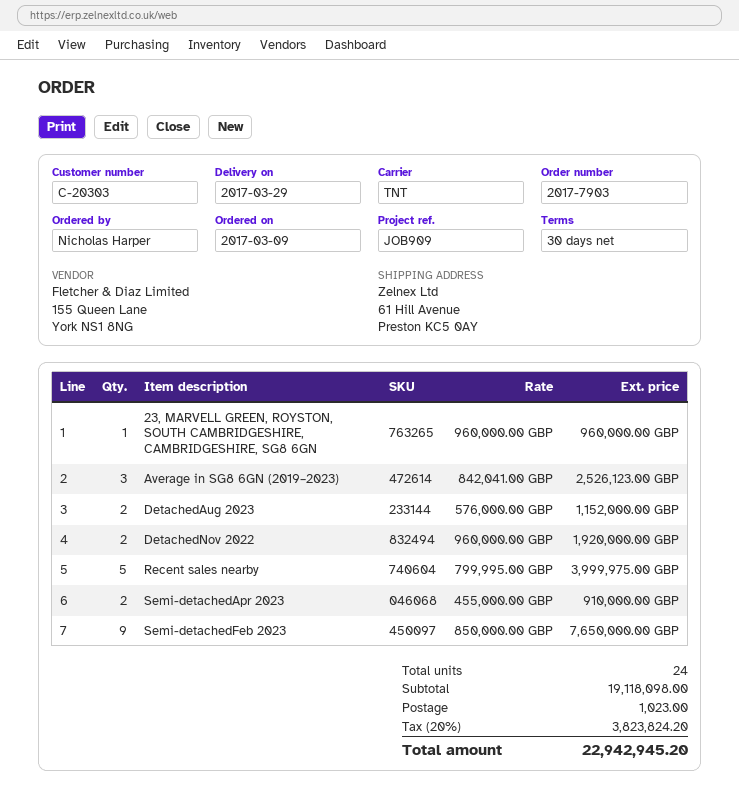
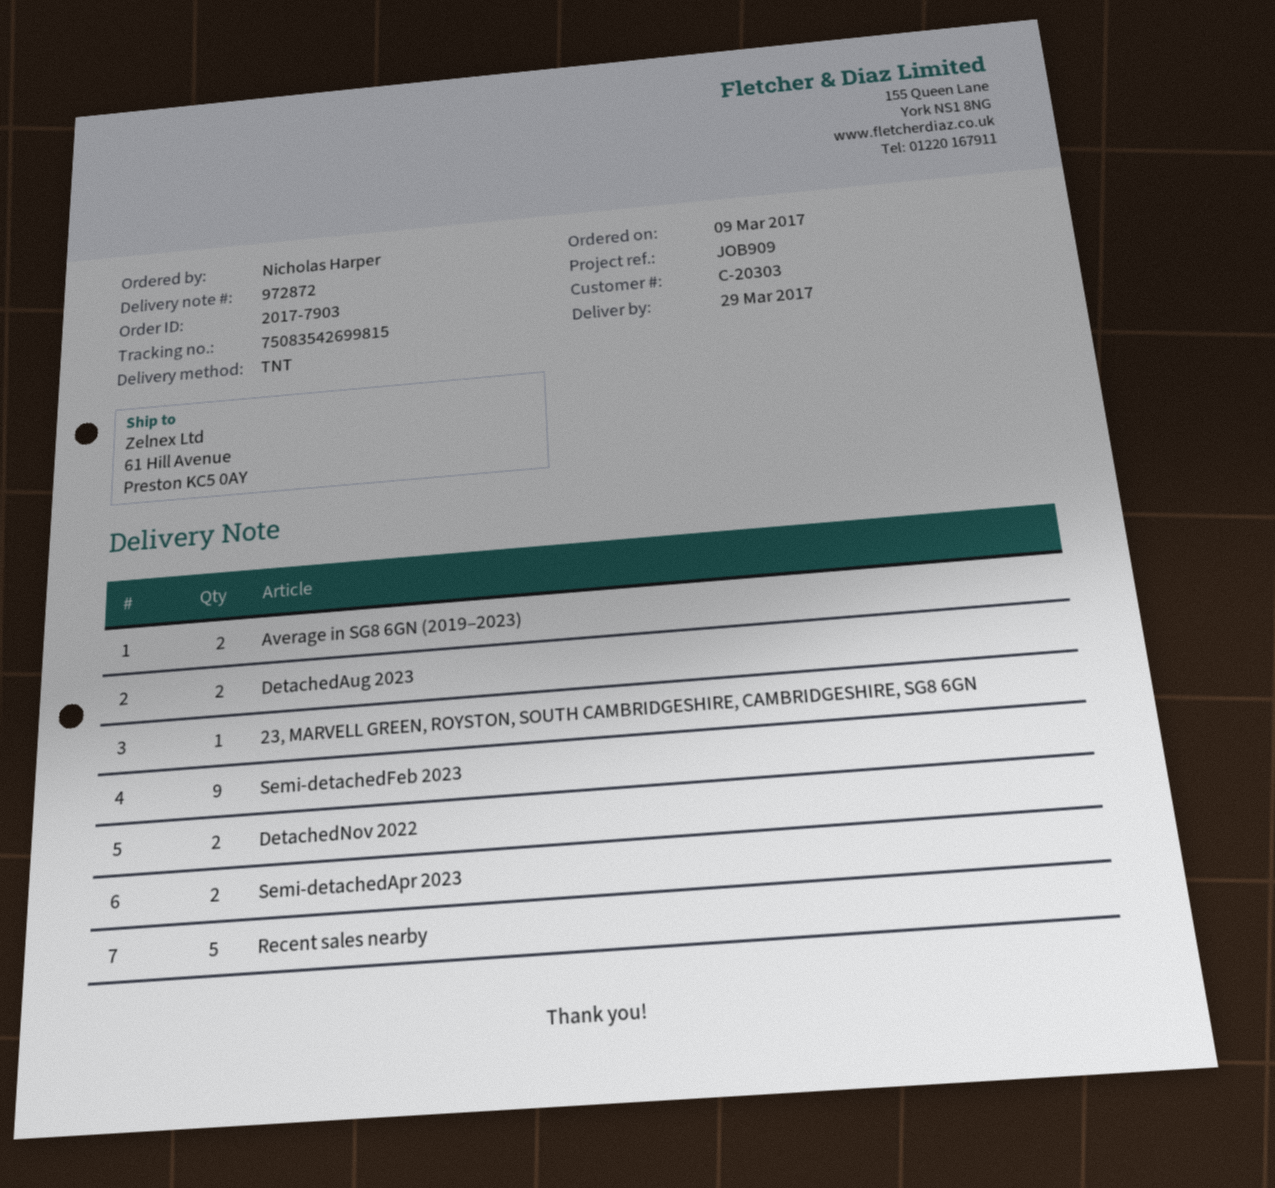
Average in SG8 6GN (2019–2023): 3 -> 2

